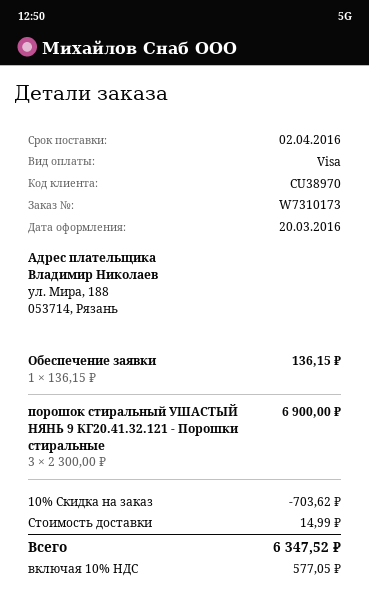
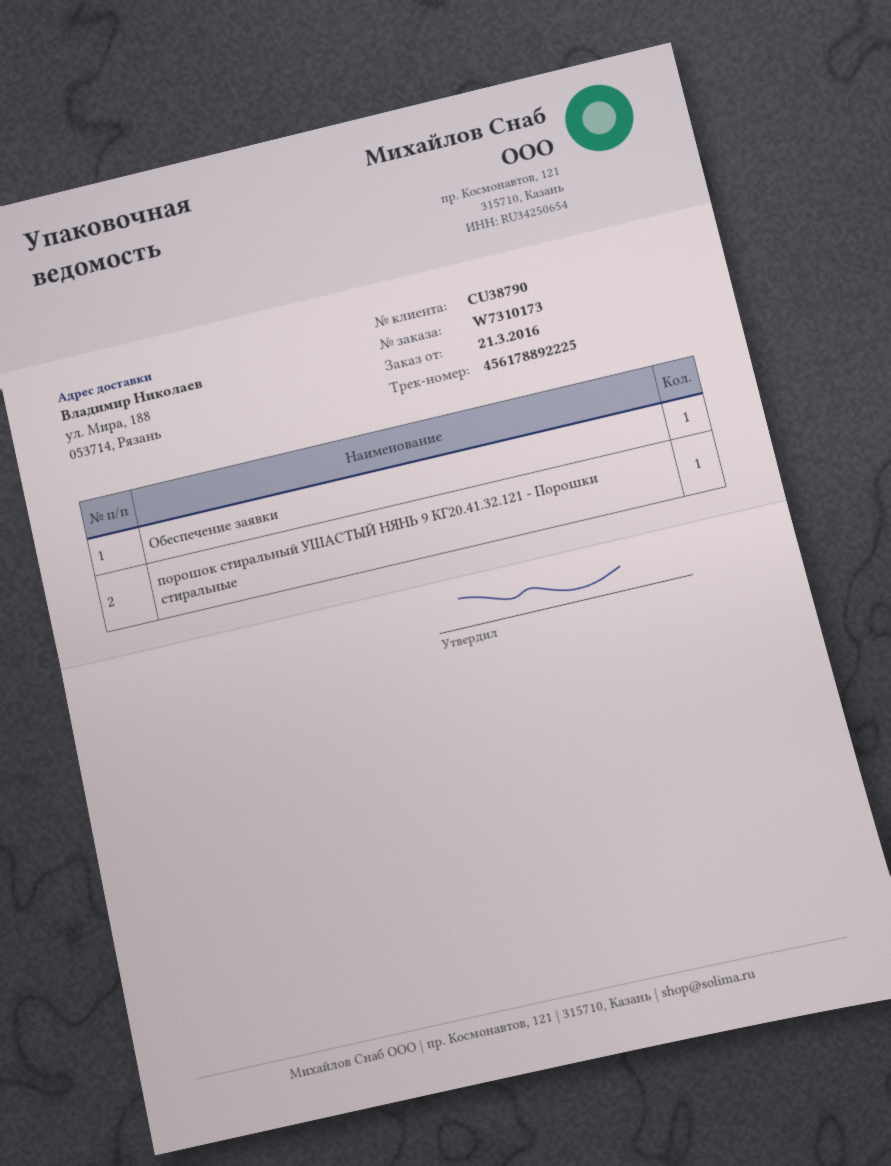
order date: 2016-03-20 -> 2016-03-21
customer number: CU38970 -> CU38790
порошок стиральный УШАСТЫЙ НЯНЬ 9 КГ20.41.32.121 - Порошки стиральные: 3 -> 1

